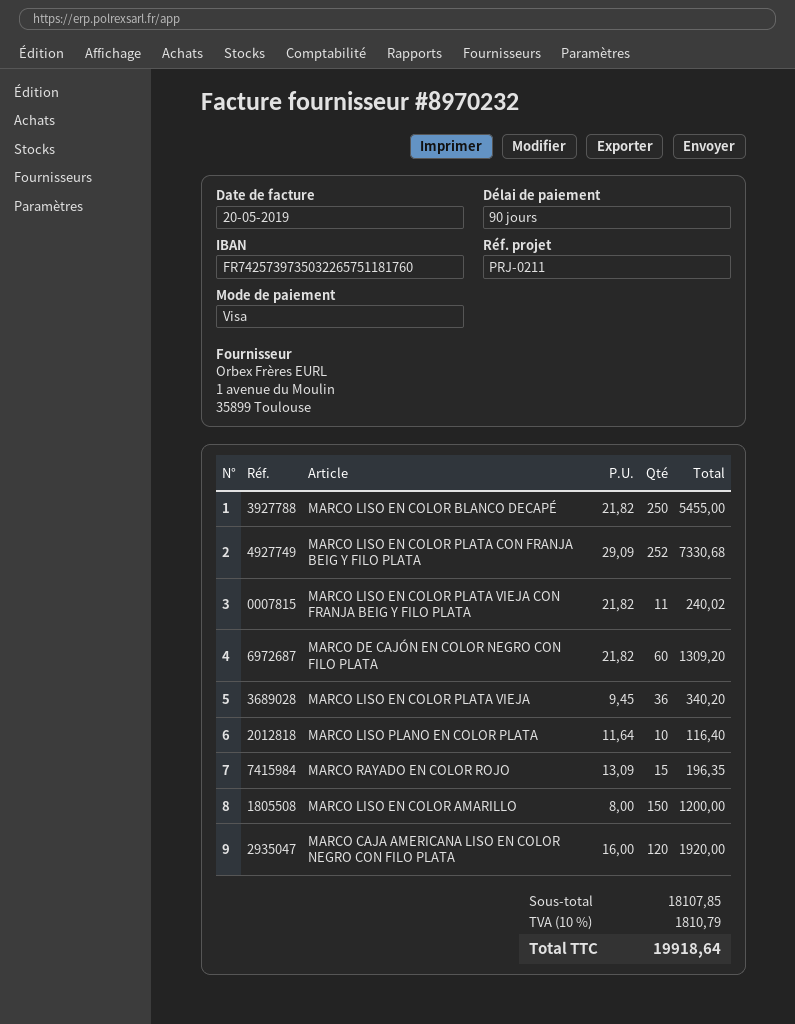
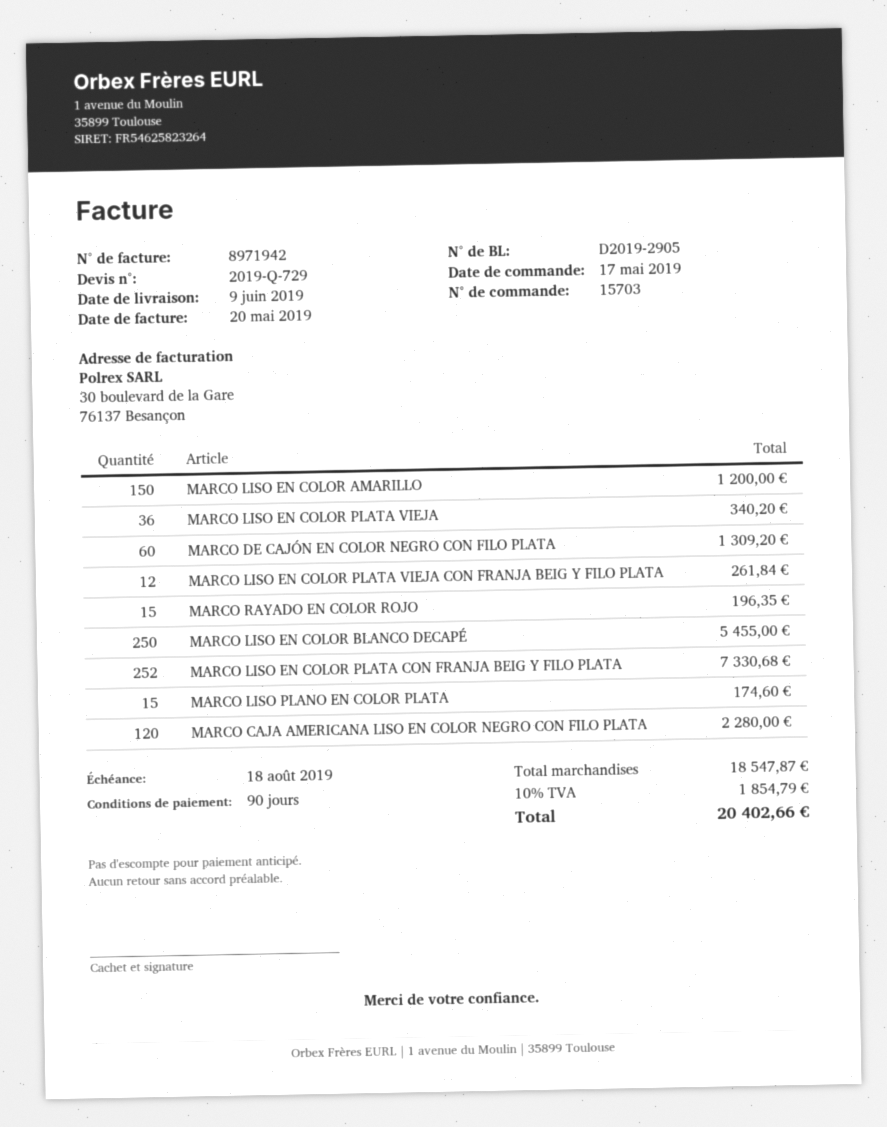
invoice number: 8970232 -> 8971942
MARCO LISO EN COLOR PLATA VIEJA CON FRANJA BEIG Y FILO PLATA: 11 for 240.02 -> 12 for 261.84
MARCO LISO PLANO EN COLOR PLATA: 10 for 116.40 -> 15 for 174.60
MARCO CAJA AMERICANA LISO EN COLOR NEGRO CON FILO PLATA: 120 for 1920.00 -> 120 for 2280.00
subtotal: 18107.85 -> 18547.87
tax: 10% = 1810.79 -> 10% = 1854.79
total: 19918.64 -> 20402.66

